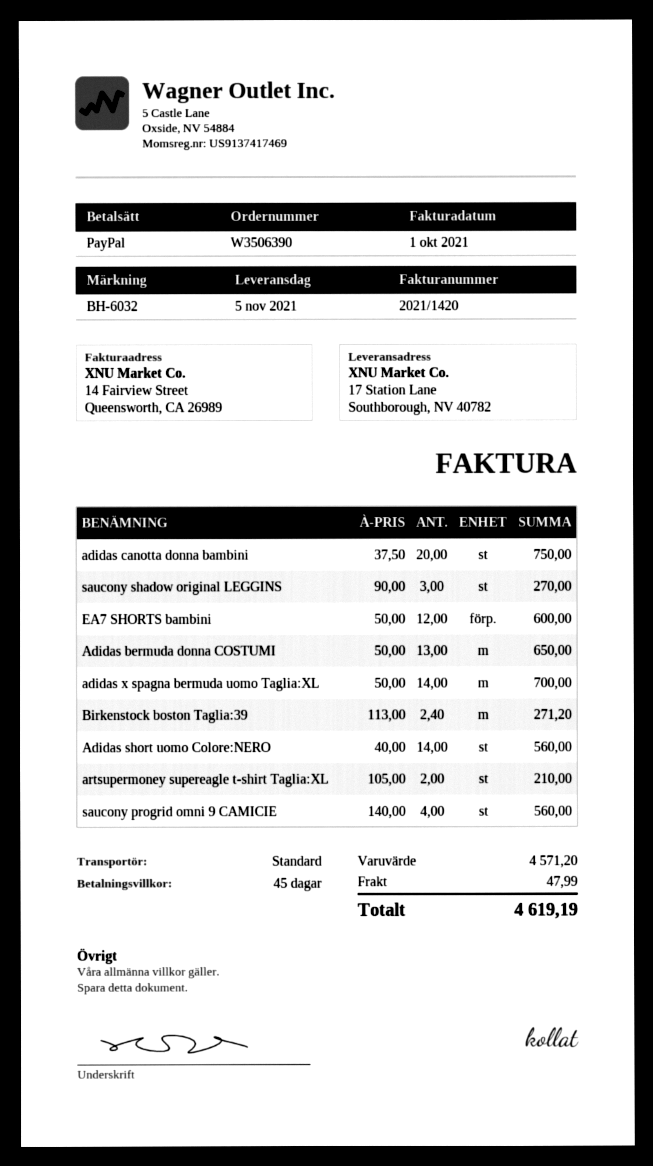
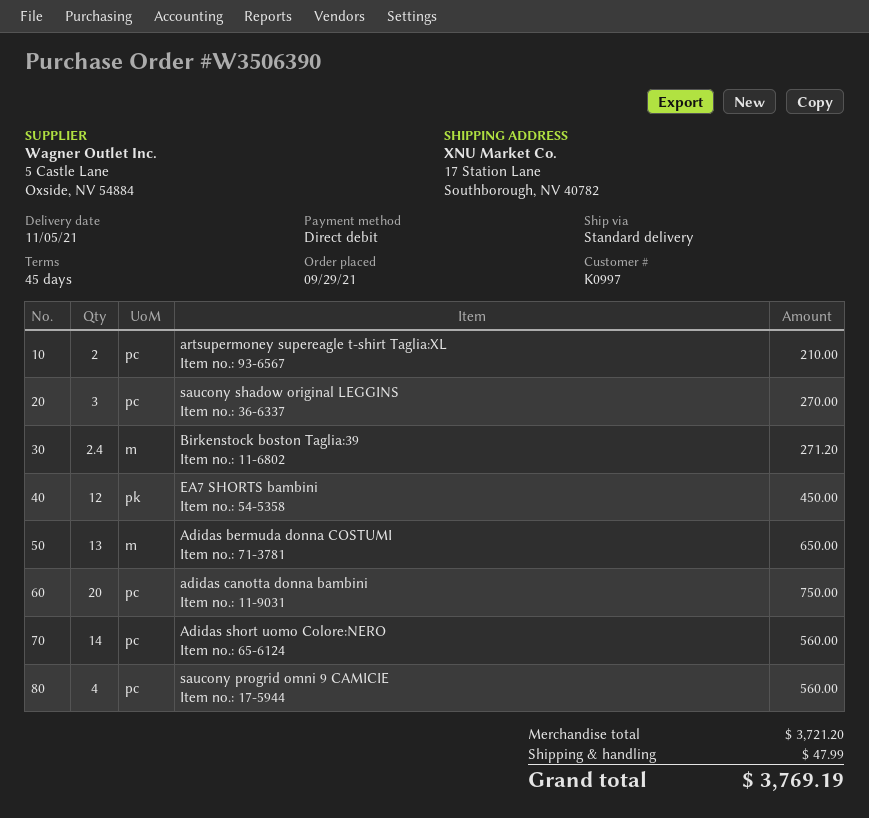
payment method: PayPal -> direct debit
EA7 SHORTS bambini: 12 for 600.00 -> 12 for 450.00
adidas x spagna bermuda uomo Taglia:XL: 14 for 700.00 -> none
subtotal: 4571.20 -> 3721.20
total: 4619.19 -> 3769.19

